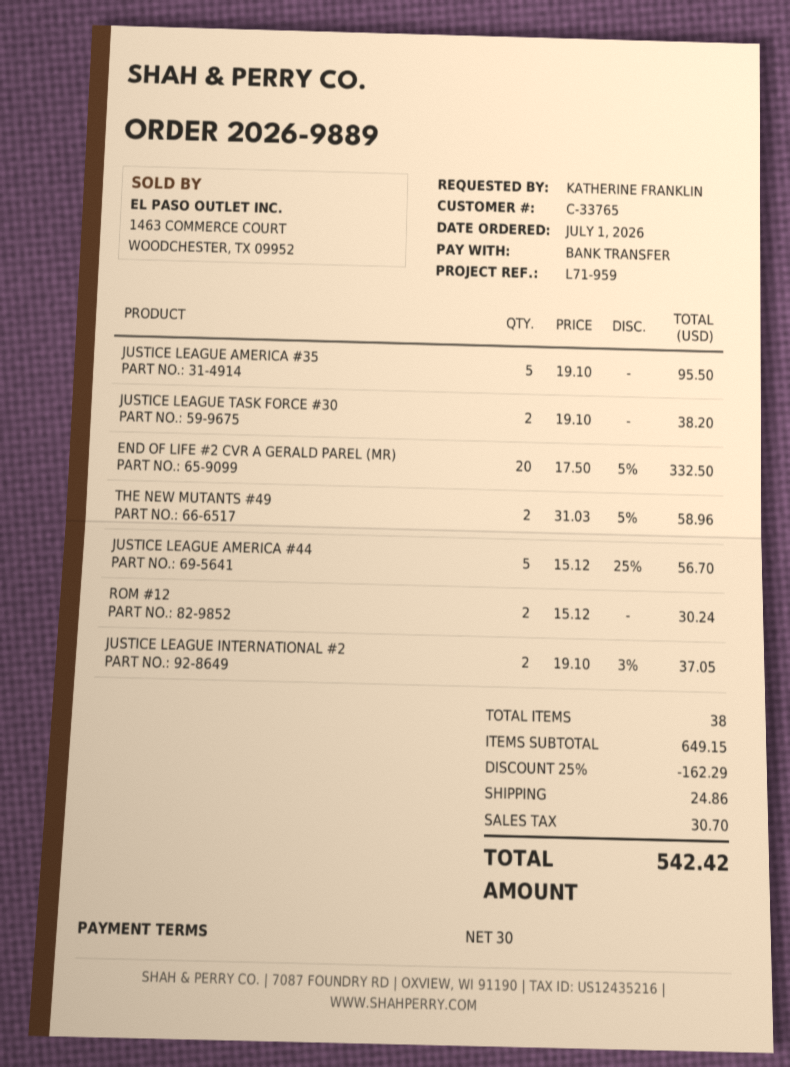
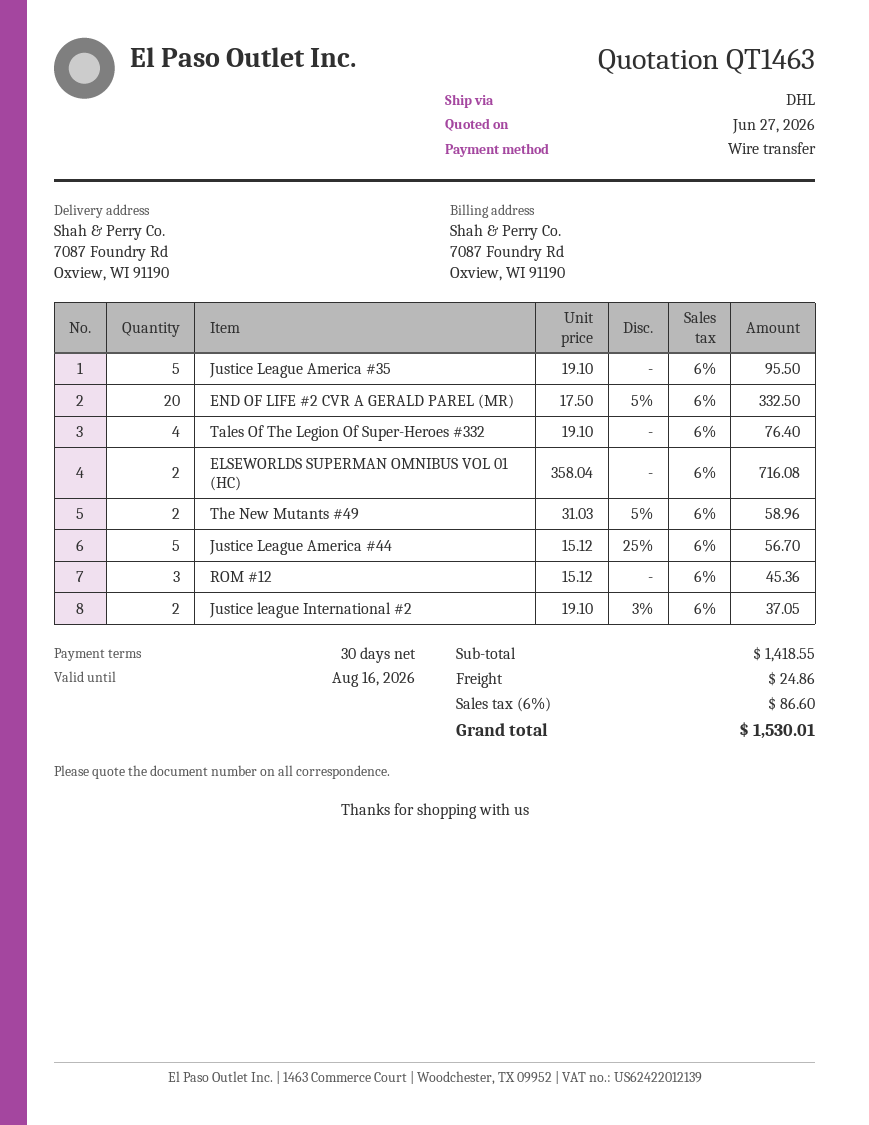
JUSTICE LEAGUE TASK FORCE #30: 2 x 19.10 = 38.20 -> none
ROM #12: 2 x 15.12 = 30.24 -> 3 x 15.12 = 45.36
Tales Of The Legion Of Super-Heroes #332: none -> 4 x 19.10 = 76.40
ELSEWORLDS SUPERMAN OMNIBUS VOL 01 (HC): none -> 2 x 358.04 = 716.08
subtotal: 649.15 -> 1418.55
discount: 25% = 162.29 -> none
tax: 30.70 -> 86.60
total: 542.42 -> 1530.01

